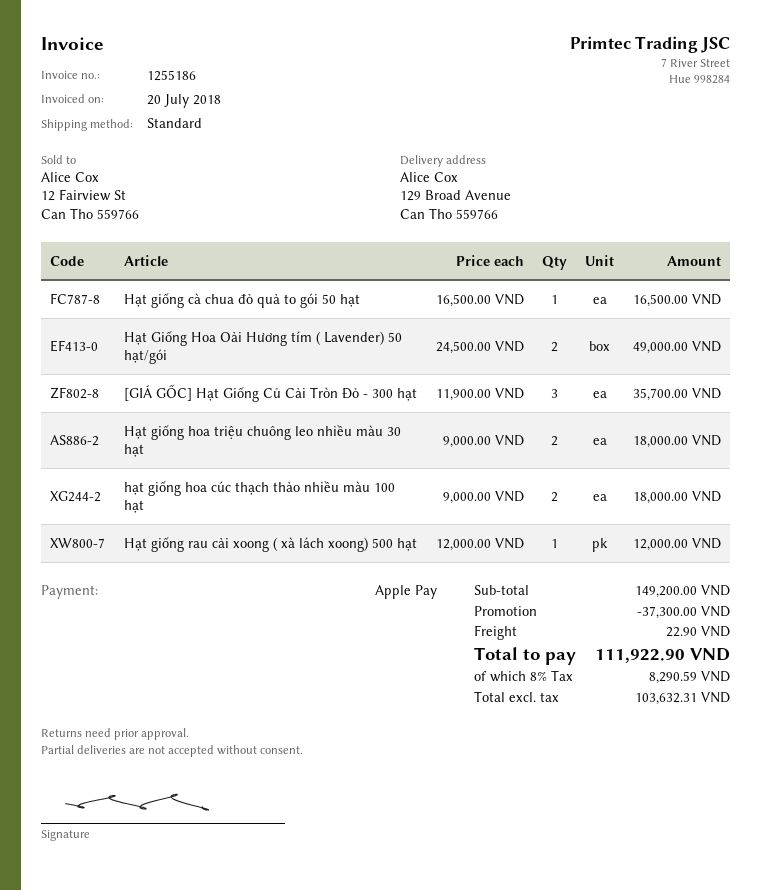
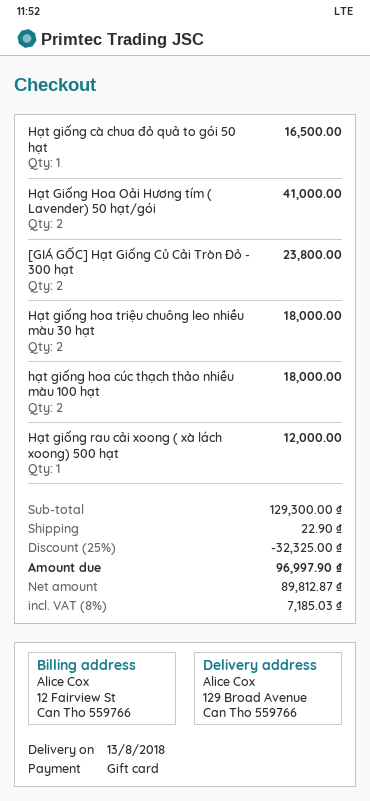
payment method: Apple Pay -> gift card
Hạt Giống Hoa Oải Hương tím ( Lavender) 50 hạt/gói: 2 for 49000.00 -> 2 for 41000.00
[GIÁ GỐC] Hạt Giống Củ Cải Tròn Đỏ - 300 hạt: 3 for 35700.00 -> 2 for 23800.00
subtotal: 149200.00 -> 129300.00
discount: 37300.00 -> 32325.00
net: 103632.31 -> 89812.87
tax: 8% = 8290.59 -> 8% = 7185.03
total: 111922.90 -> 96997.90

